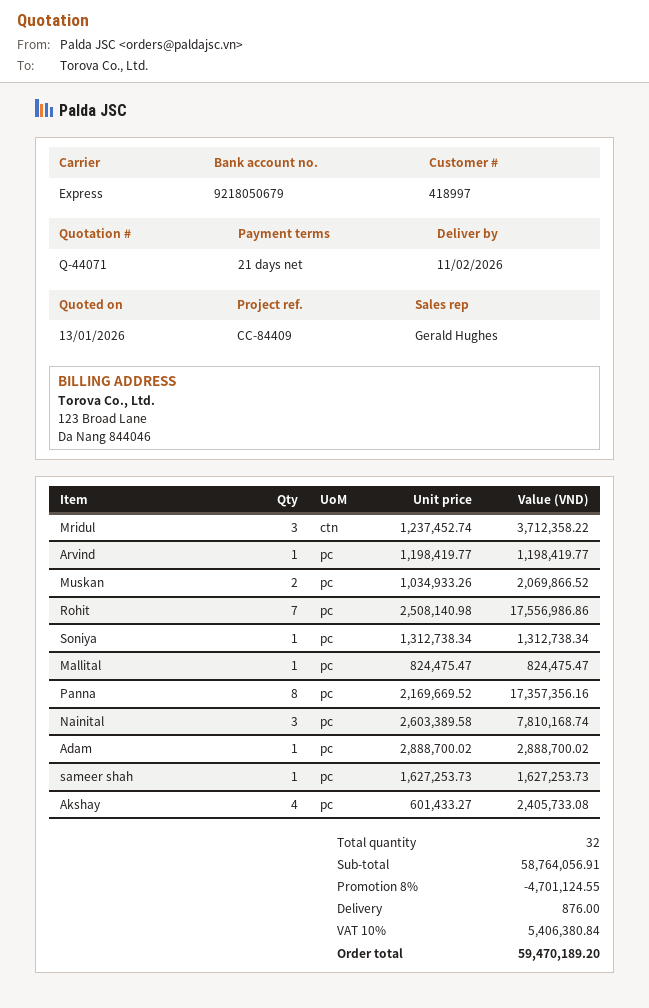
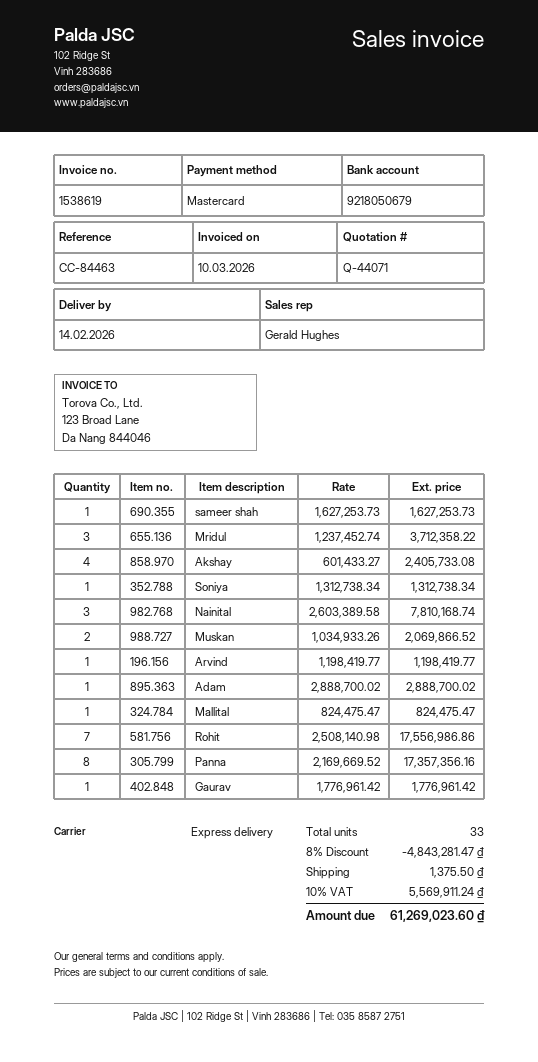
delivery date: 2026-02-11 -> 2026-02-14
reference: CC-84409 -> CC-84463
Gaurav: none -> 1 x 1776961.42 = 1776961.42
total quantity: 32 -> 33
discount: 8% = 4701124.55 -> 8% = 4843281.47
shipping: 876.00 -> 1375.50
tax: 10% = 5406380.84 -> 10% = 5569911.24
total: 59470189.20 -> 61269023.60

